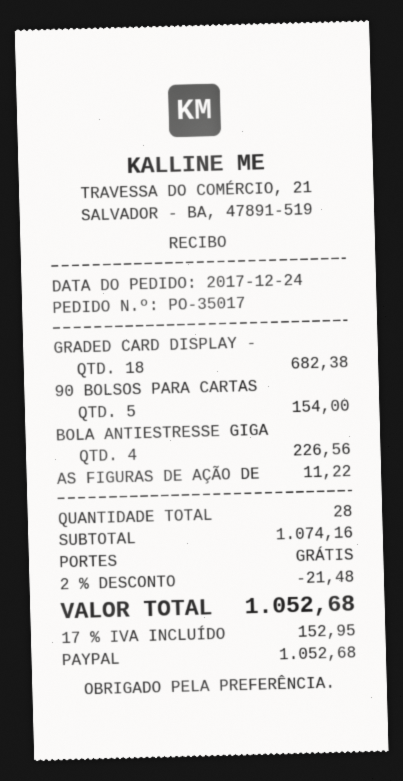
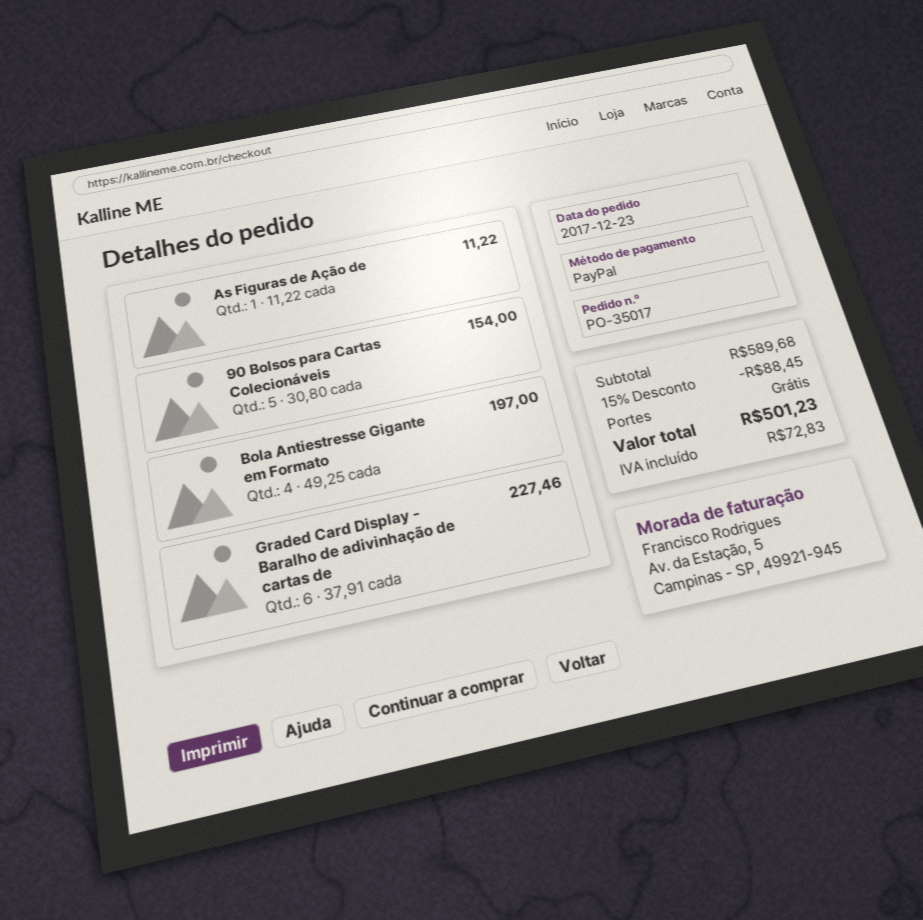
order date: 2017-12-24 -> 2017-12-23
GRADED CARD DISPLAY -: 18 for 682.38 -> 6 for 227.46
BOLA ANTIESTRESSE GIGA: 4 for 226.56 -> 4 for 197.00
subtotal: 1074.16 -> 589.68
discount: 2% = 21.48 -> 15% = 88.45
tax: 152.95 -> 72.83
total: 1052.68 -> 501.23

